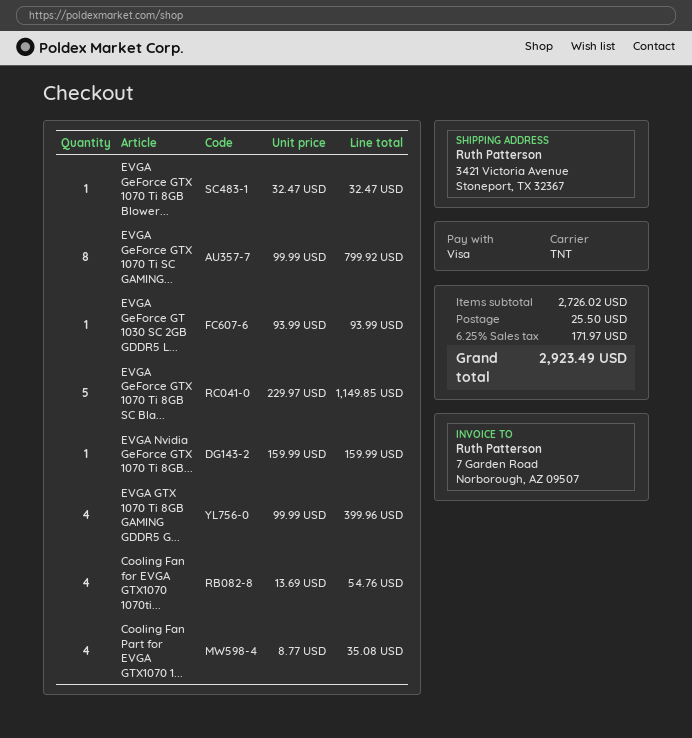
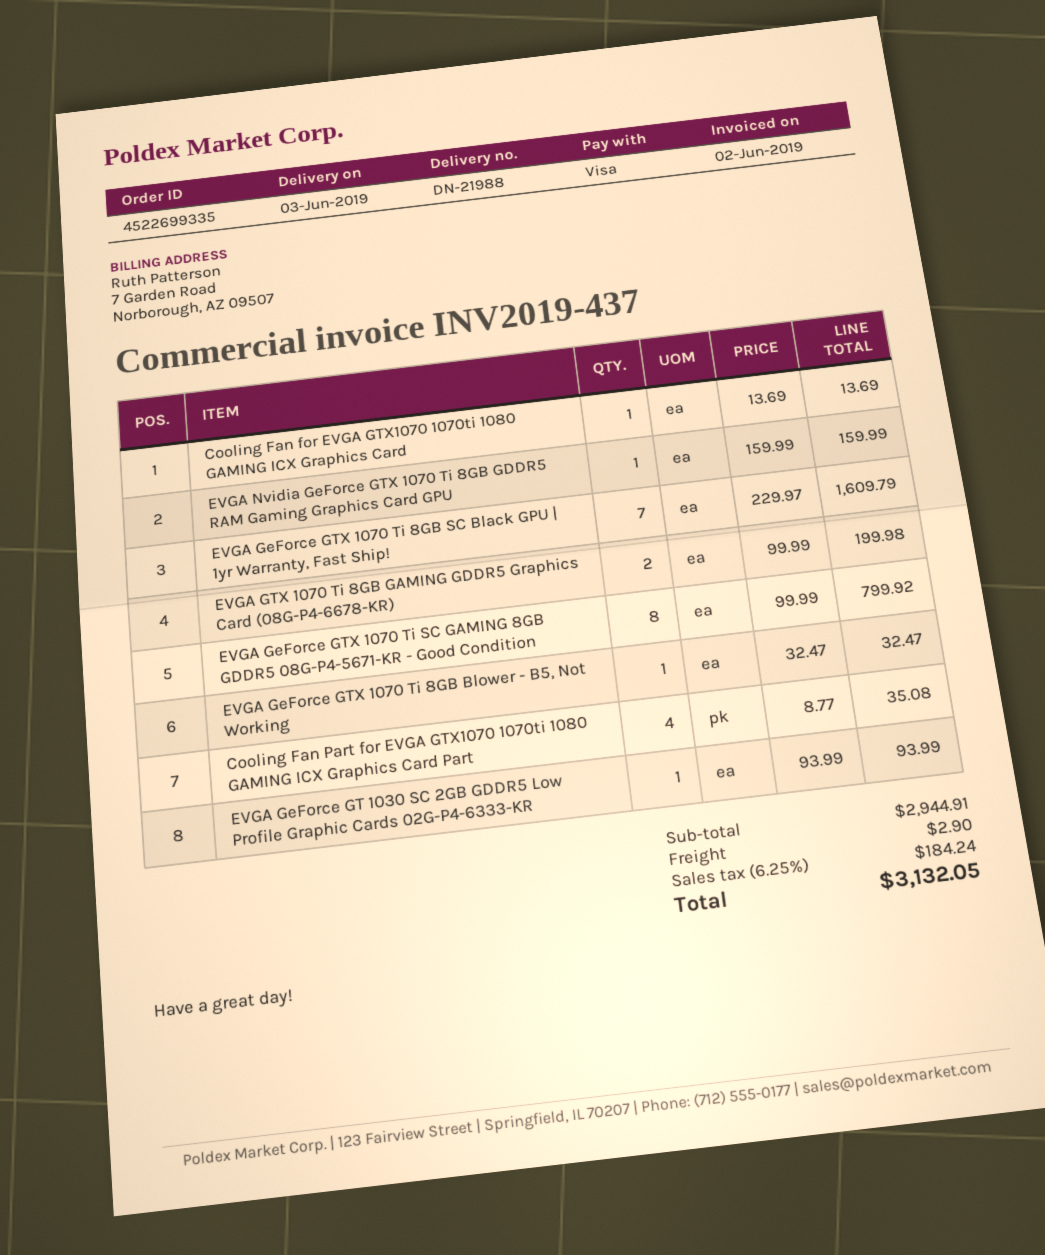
EVGA GeForce GTX 1070 Ti 8GB SC Bla...: 5 x 229.97 = 1149.85 -> 7 x 229.97 = 1609.79
EVGA GTX 1070 Ti 8GB GAMING GDDR5 G...: 4 x 99.99 = 399.96 -> 2 x 99.99 = 199.98
Cooling Fan for EVGA GTX1070 1070ti...: 4 x 13.69 = 54.76 -> 1 x 13.69 = 13.69
subtotal: 2726.02 -> 2944.91
shipping: 25.50 -> 2.90
tax: 6.25% = 171.97 -> 6.25% = 184.24
total: 2923.49 -> 3132.05

